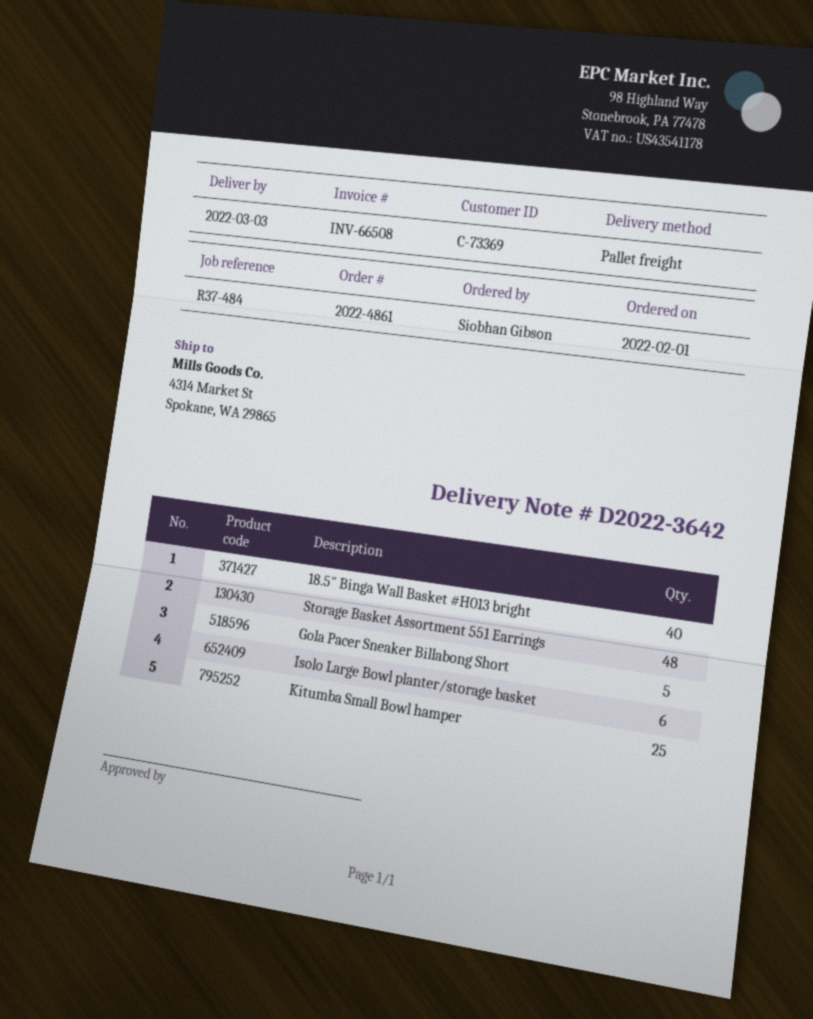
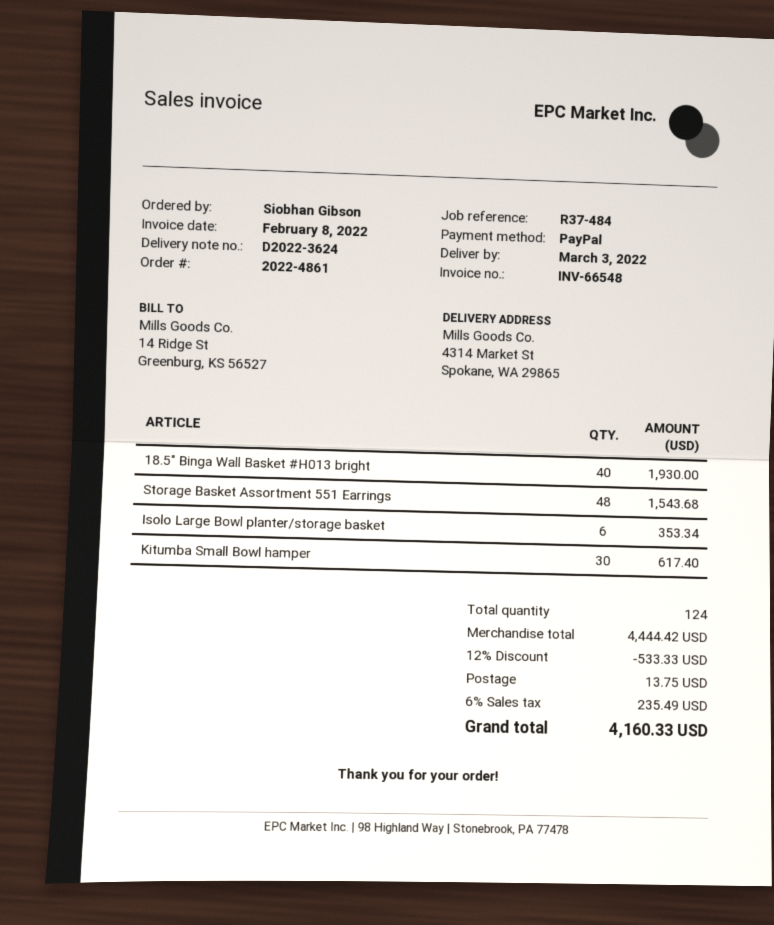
delivery note number: D2022-3642 -> D2022-3624
invoice number: INV-66508 -> INV-66548
Gola Pacer Sneaker Billabong Short: 5 -> none
Kitumba Small Bowl hamper: 25 -> 30

